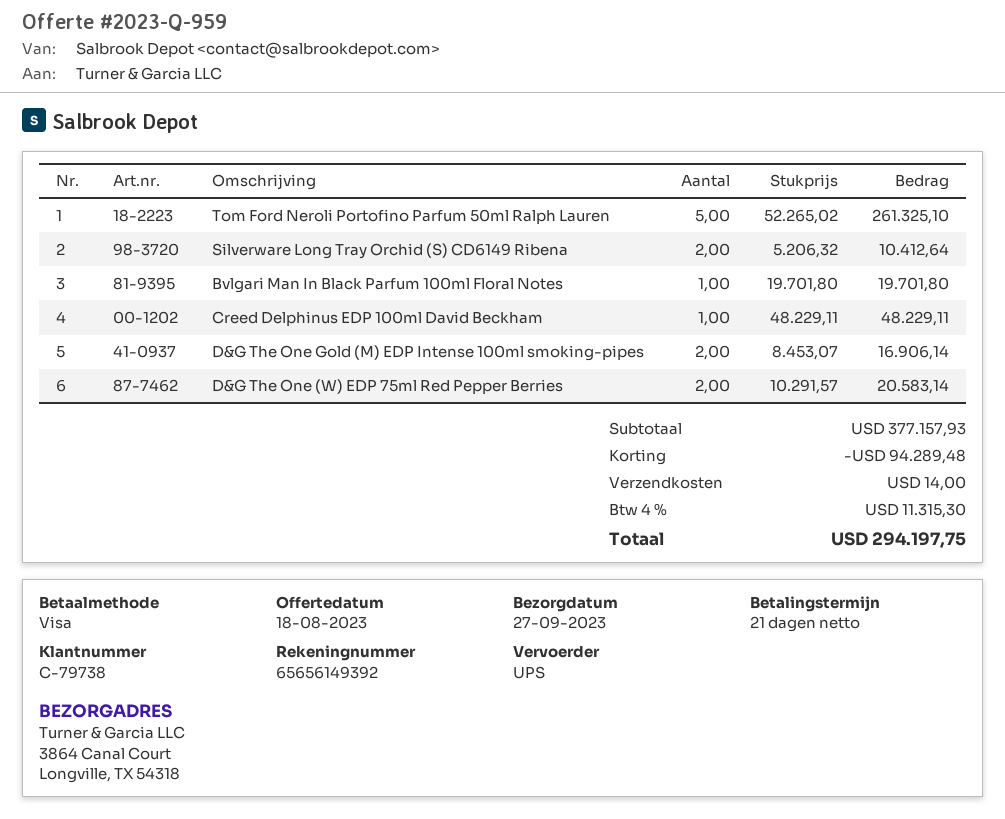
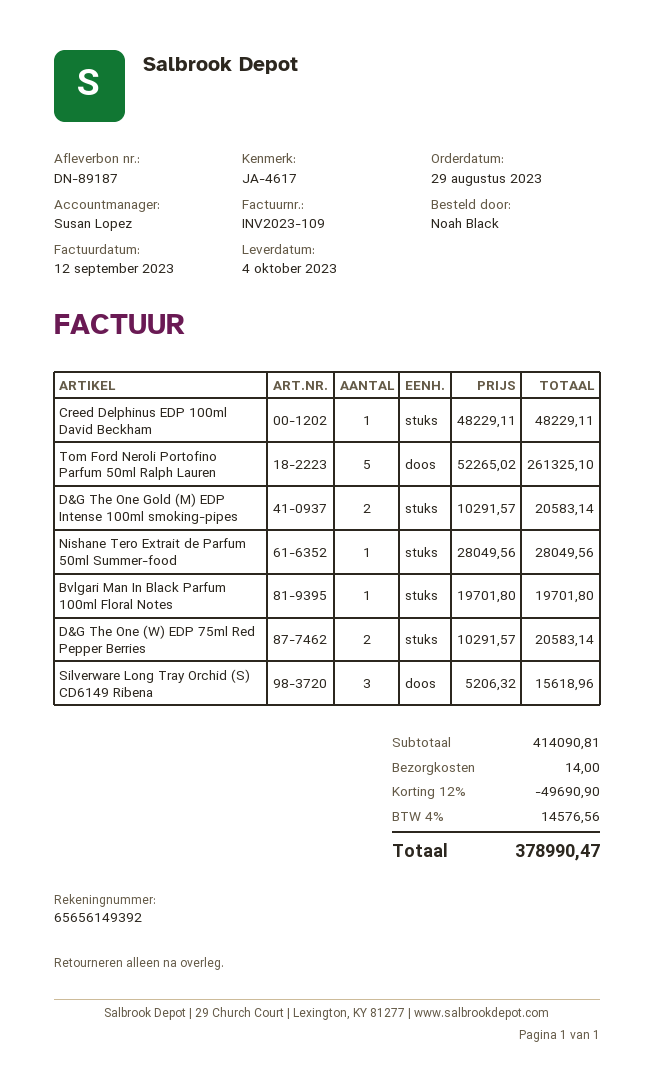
delivery date: 2023-09-27 -> 2023-10-04
Silverware Long Tray Orchid (S) CD6149 Ribena: 2 x 5206.32 = 10412.64 -> 3 x 5206.32 = 15618.96
D&G The One Gold (M) EDP Intense 100ml smoking-pipes: 2 x 8453.07 = 16906.14 -> 2 x 10291.57 = 20583.14
Nishane Tero Extrait de Parfum 50ml Summer-food: none -> 1 x 28049.56 = 28049.56
subtotal: 377157.93 -> 414090.81
discount: 94289.48 -> 49690.90
tax: 4% = 11315.30 -> 4% = 14576.56
total: 294197.75 -> 378990.47

